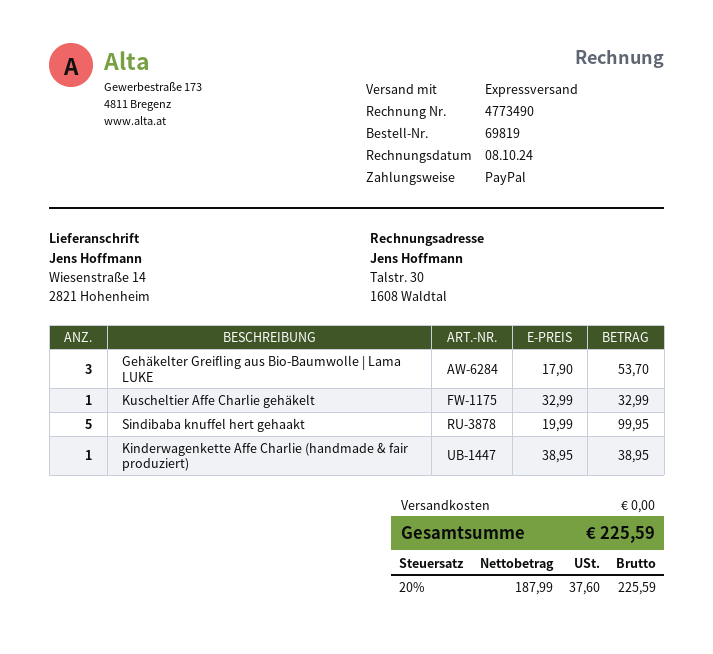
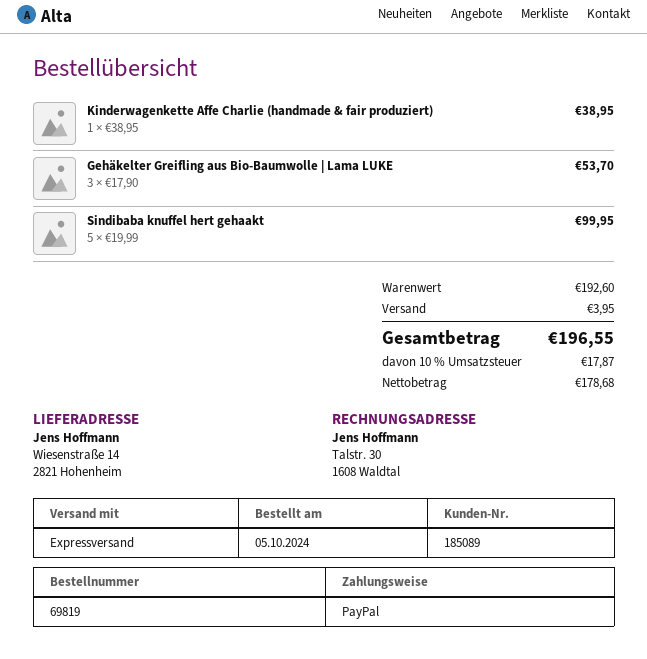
Kuscheltier Affe Charlie gehäkelt: 1 x 32.99 = 32.99 -> none
shipping: 0.00 -> 3.95
net: 187.99 -> 178.68
tax: 20% = 37.60 -> 10% = 17.87
total: 225.59 -> 196.55

